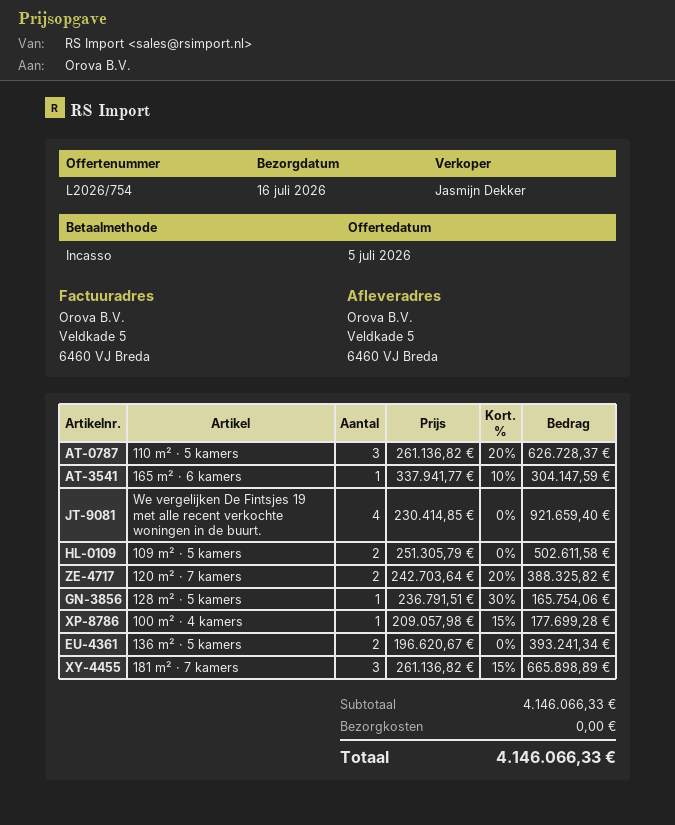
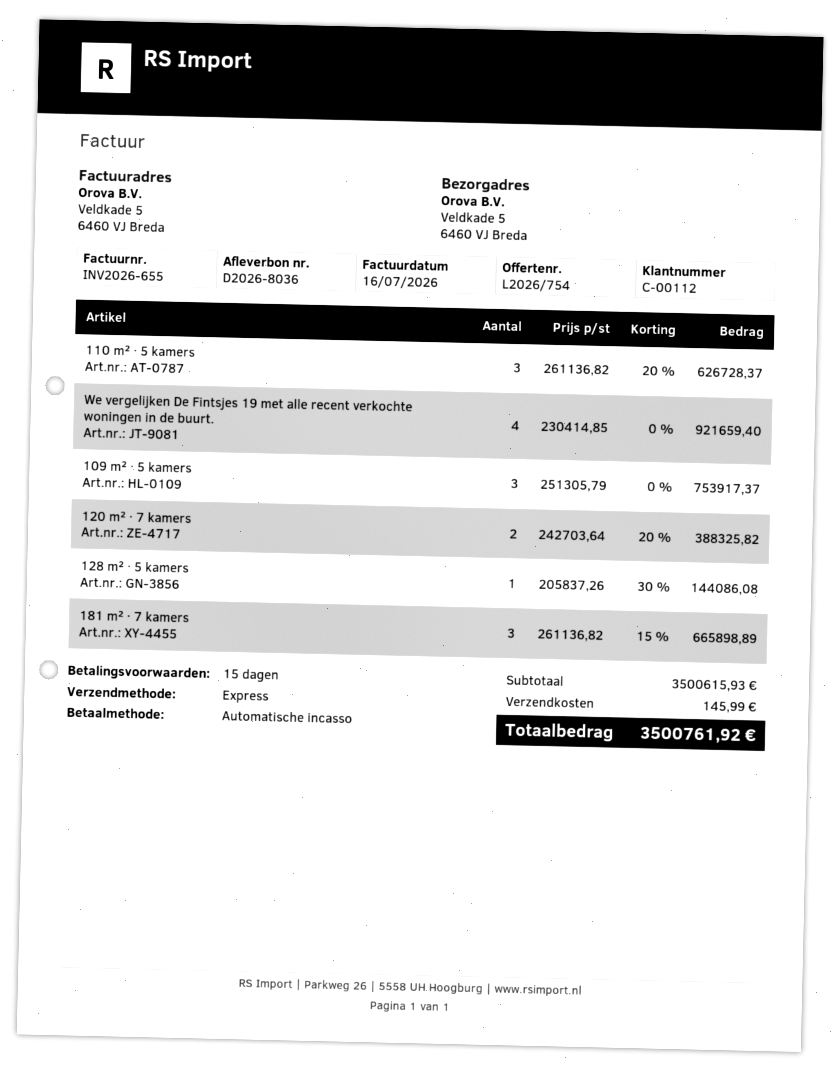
165 m² · 6 kamers: 1 x 337941.77 - 10% = 304147.59 -> none
109 m² · 5 kamers: 2 x 251305.79 = 502611.58 -> 3 x 251305.79 = 753917.37
128 m² · 5 kamers: 1 x 236791.51 - 30% = 165754.06 -> 1 x 205837.26 - 30% = 144086.08
100 m² · 4 kamers: 1 x 209057.98 - 15% = 177699.28 -> none
136 m² · 5 kamers: 2 x 196620.67 = 393241.34 -> none
subtotal: 4146066.33 -> 3500615.93
shipping: 0.00 -> 145.99
total: 4146066.33 -> 3500761.92

